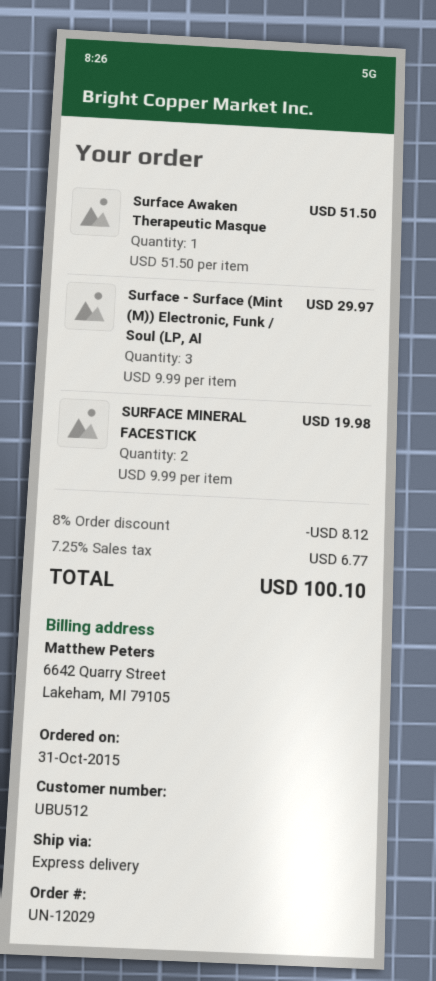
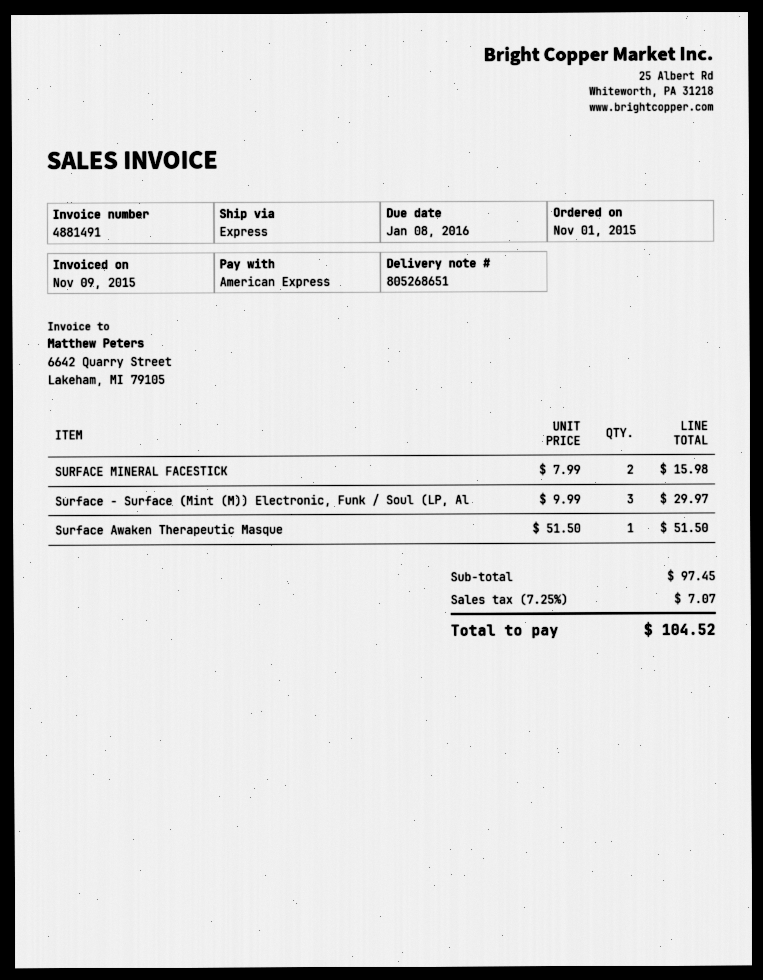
order date: 2015-10-31 -> 2015-11-01
SURFACE MINERAL FACESTICK: 2 x 9.99 = 19.98 -> 2 x 7.99 = 15.98
discount: 8% = 8.12 -> none
tax: 7.25% = 6.77 -> 7.25% = 7.07
total: 100.10 -> 104.52

